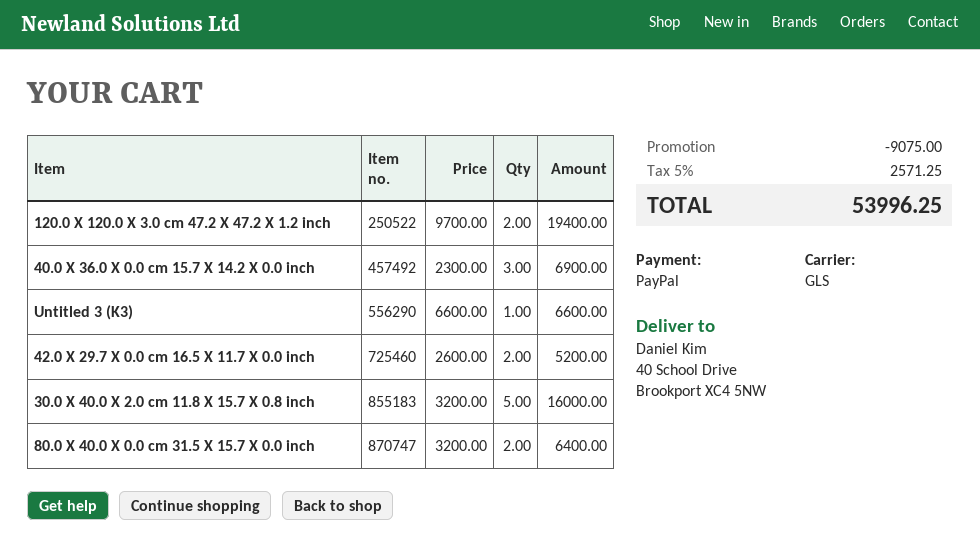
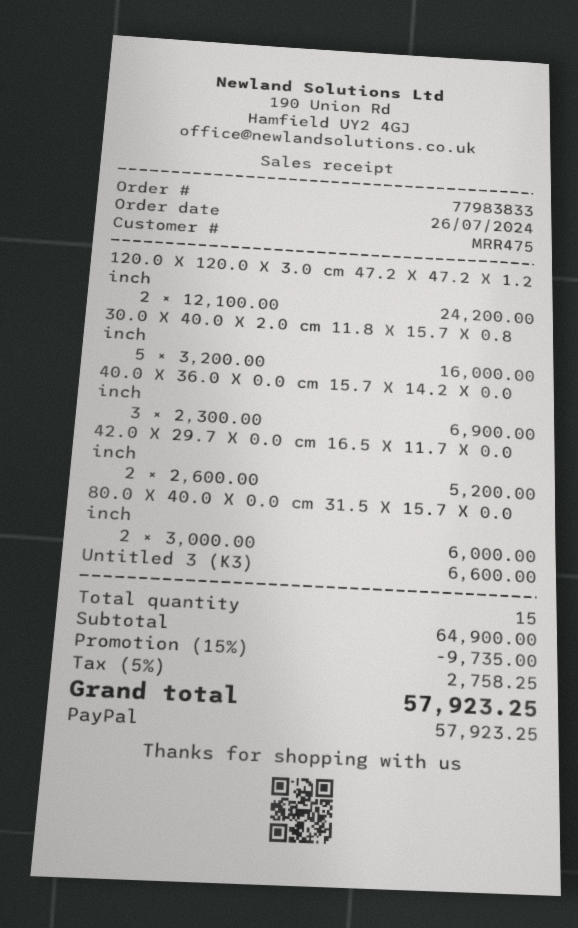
120.0 X 120.0 X 3.0 cm 47.2 X 47.2 X 1.2 inch: 2 x 9700.00 = 19400.00 -> 2 x 12100.00 = 24200.00
80.0 X 40.0 X 0.0 cm 31.5 X 15.7 X 0.0 inch: 2 x 3200.00 = 6400.00 -> 2 x 3000.00 = 6000.00
discount: 9075.00 -> 9735.00
tax: 5% = 2571.25 -> 5% = 2758.25
total: 53996.25 -> 57923.25

